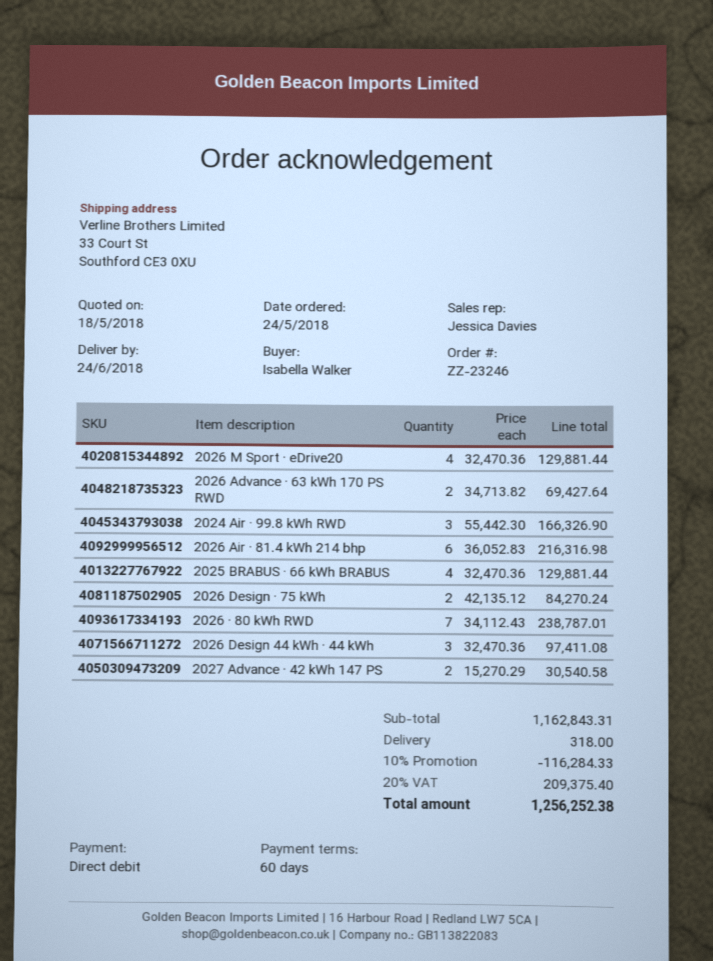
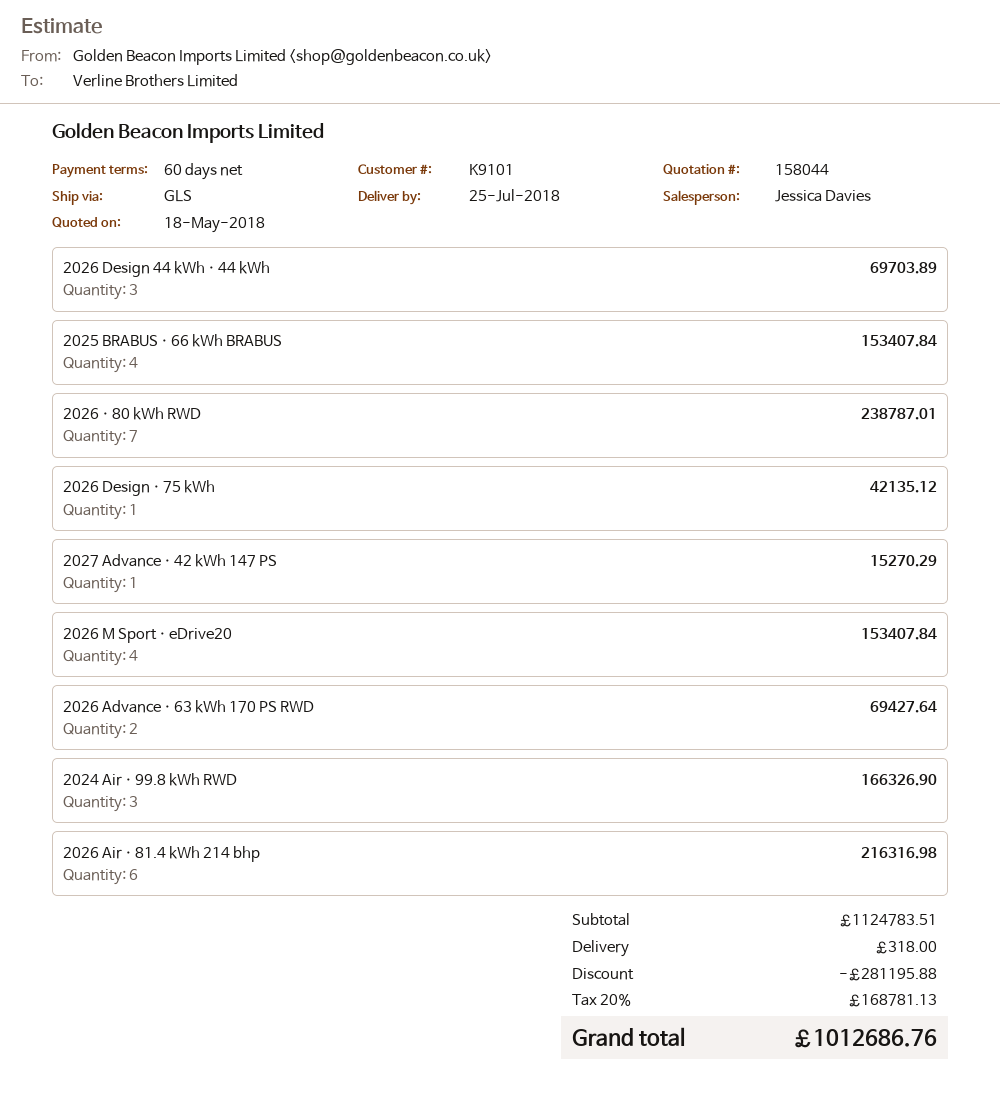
delivery date: 2018-06-24 -> 2018-07-25
2026 M Sport · eDrive20: 4 for 129881.44 -> 4 for 153407.84
2025 BRABUS · 66 kWh BRABUS: 4 for 129881.44 -> 4 for 153407.84
2026 Design · 75 kWh: 2 for 84270.24 -> 1 for 42135.12
2026 Design 44 kWh · 44 kWh: 3 for 97411.08 -> 3 for 69703.89
2027 Advance · 42 kWh 147 PS: 2 for 30540.58 -> 1 for 15270.29
subtotal: 1162843.31 -> 1124783.51
discount: 116284.33 -> 281195.88
tax: 20% = 209375.40 -> 20% = 168781.13
total: 1256252.38 -> 1012686.76

